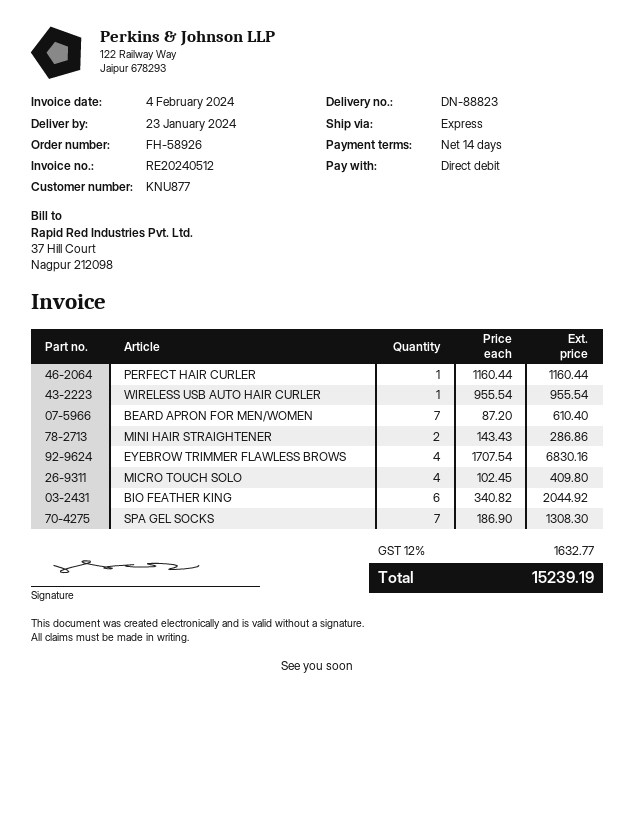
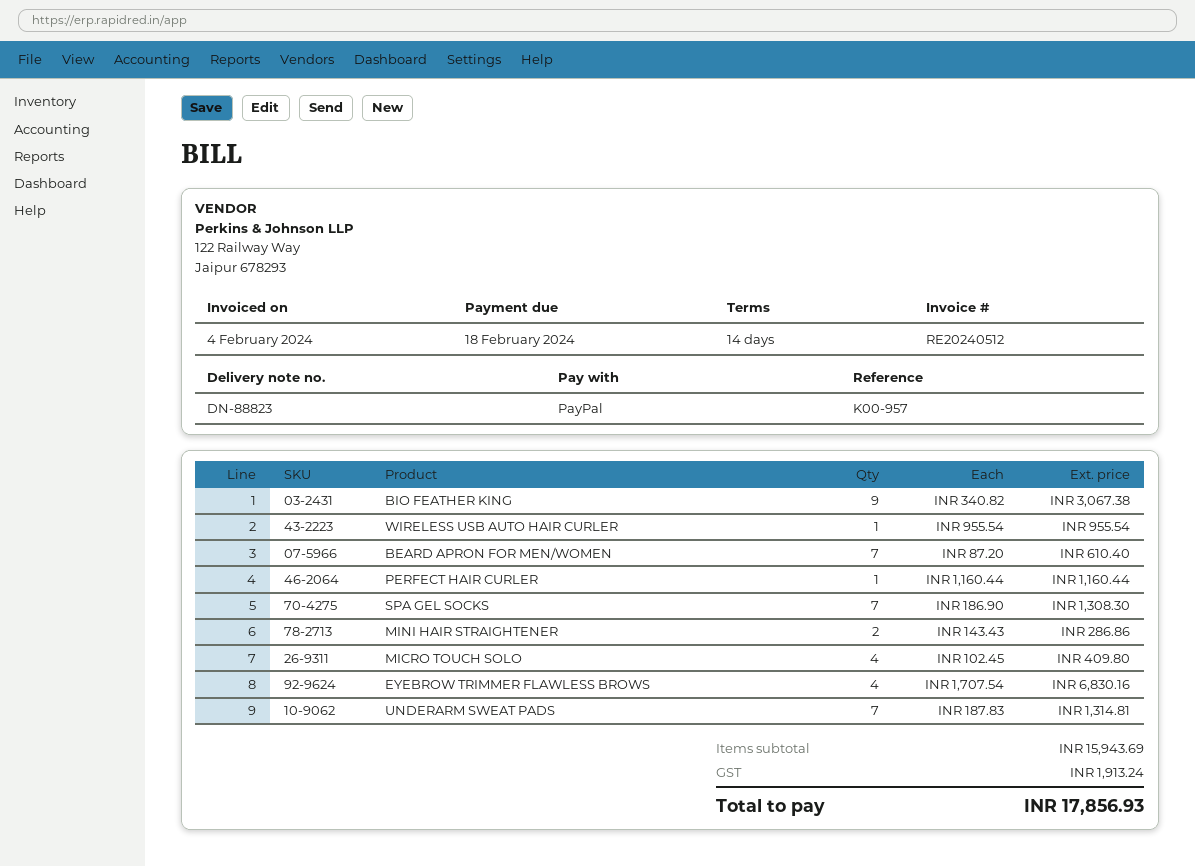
payment method: direct debit -> PayPal
BIO FEATHER KING: 6 x 340.82 = 2044.92 -> 9 x 340.82 = 3067.38
UNDERARM SWEAT PADS: none -> 7 x 187.83 = 1314.81
tax: 1632.77 -> 1913.24
total: 15239.19 -> 17856.93

